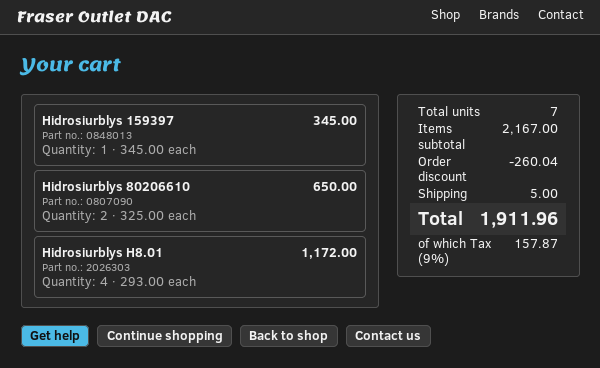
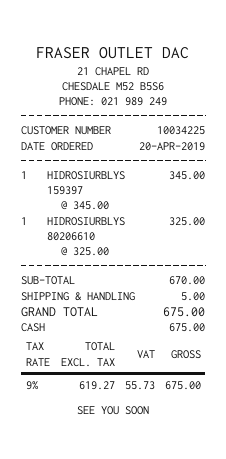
Hidrosiurblys 80206610: 2 x 325.00 = 650.00 -> 1 x 325.00 = 325.00
Hidrosiurblys H8.01: 4 x 293.00 = 1172.00 -> none
subtotal: 2167.00 -> 670.00
discount: 260.04 -> none
tax: 9% = 157.87 -> 9% = 55.73
total: 1911.96 -> 675.00

